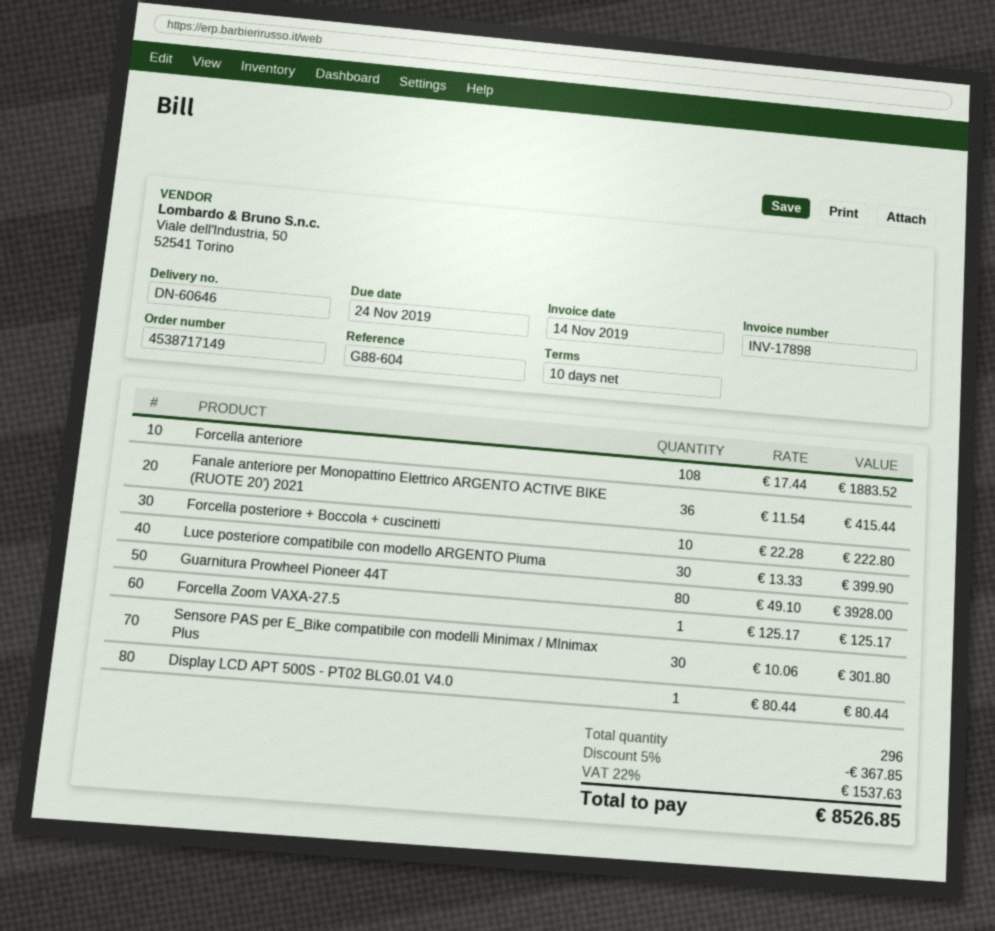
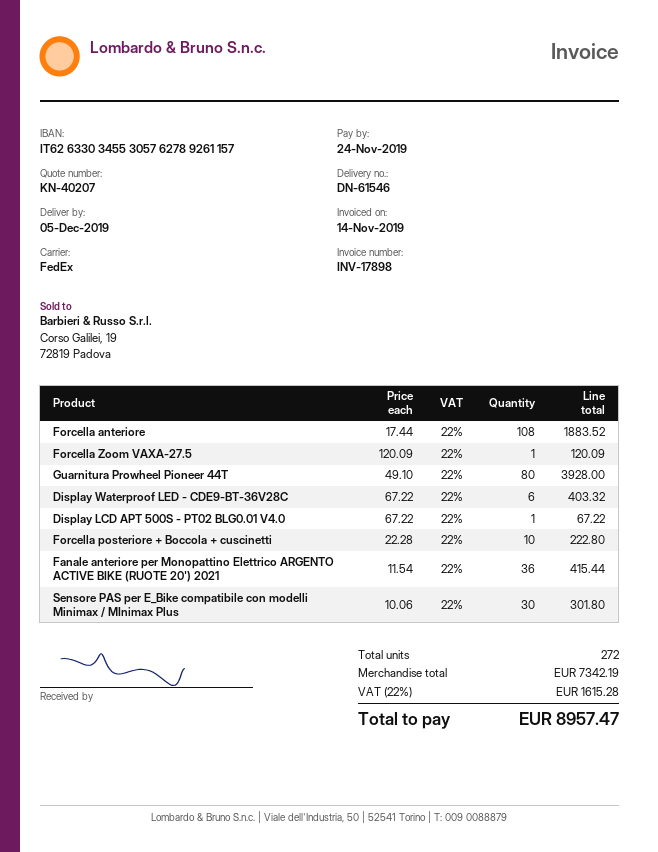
delivery note number: DN-60646 -> DN-61546
Luce posteriore compatibile con modello ARGENTO Piuma: 30 x 13.33 = 399.90 -> none
Forcella Zoom VAXA-27.5: 1 x 125.17 = 125.17 -> 1 x 120.09 = 120.09
Display LCD APT 500S - PT02 BLG0.01 V4.0: 1 x 80.44 = 80.44 -> 1 x 67.22 = 67.22
Display Waterproof LED - CDE9-BT-36V28C: none -> 6 x 67.22 = 403.32
total quantity: 296 -> 272
discount: 5% = 367.85 -> none
tax: 22% = 1537.63 -> 22% = 1615.28
total: 8526.85 -> 8957.47

